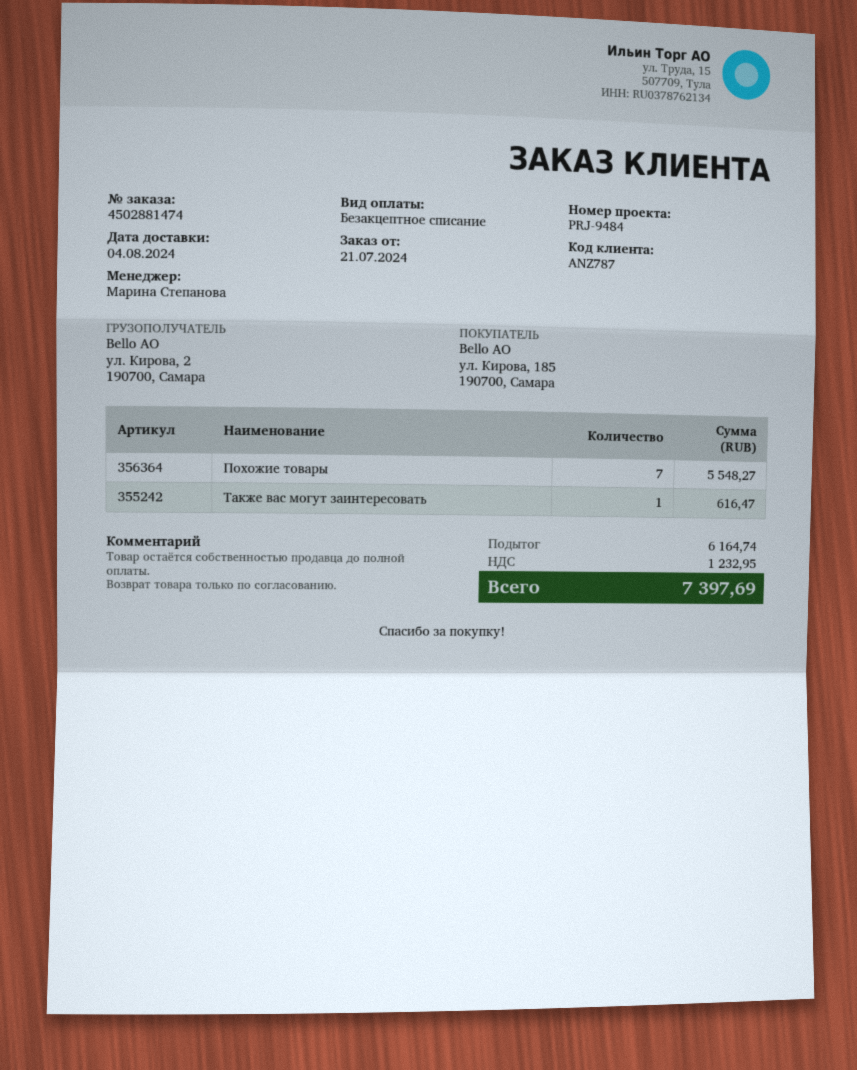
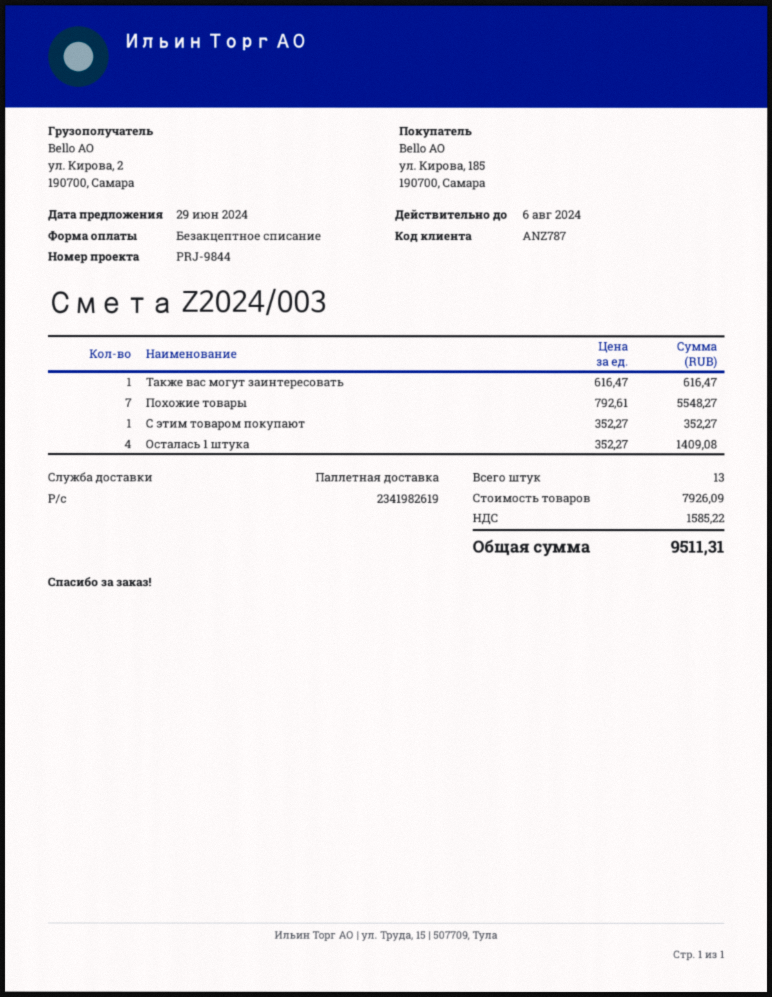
reference: PRJ-9484 -> PRJ-9844
С этим товаром покупают: none -> 1 for 352.27
Осталась 1 штука: none -> 4 for 1409.08
subtotal: 6164.74 -> 7926.09
tax: 1232.95 -> 1585.22
total: 7397.69 -> 9511.31

